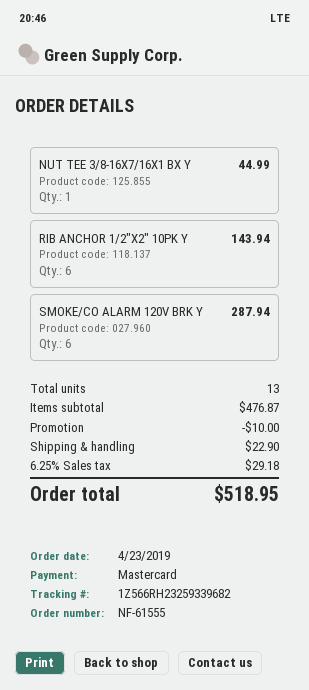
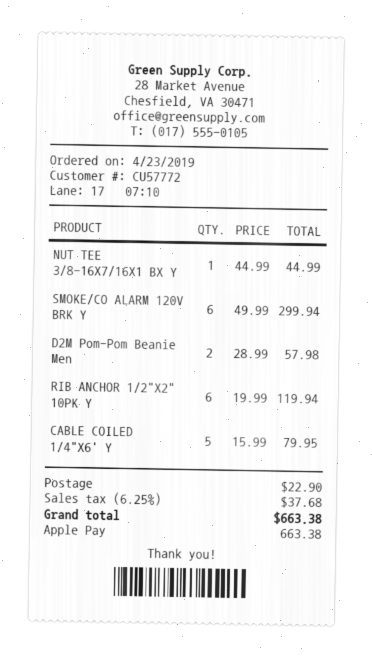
payment method: Mastercard -> Apple Pay
RIB ANCHOR 1/2"X2" 10PK Y: 6 for 143.94 -> 6 for 119.94
SMOKE/CO ALARM 120V BRK Y: 6 for 287.94 -> 6 for 299.94
D2M Pom-Pom Beanie Men: none -> 2 for 57.98
CABLE COILED 1/4"X6' Y: none -> 5 for 79.95
discount: 10.00 -> none
tax: 6.25% = 29.18 -> 6.25% = 37.68
total: 518.95 -> 663.38

